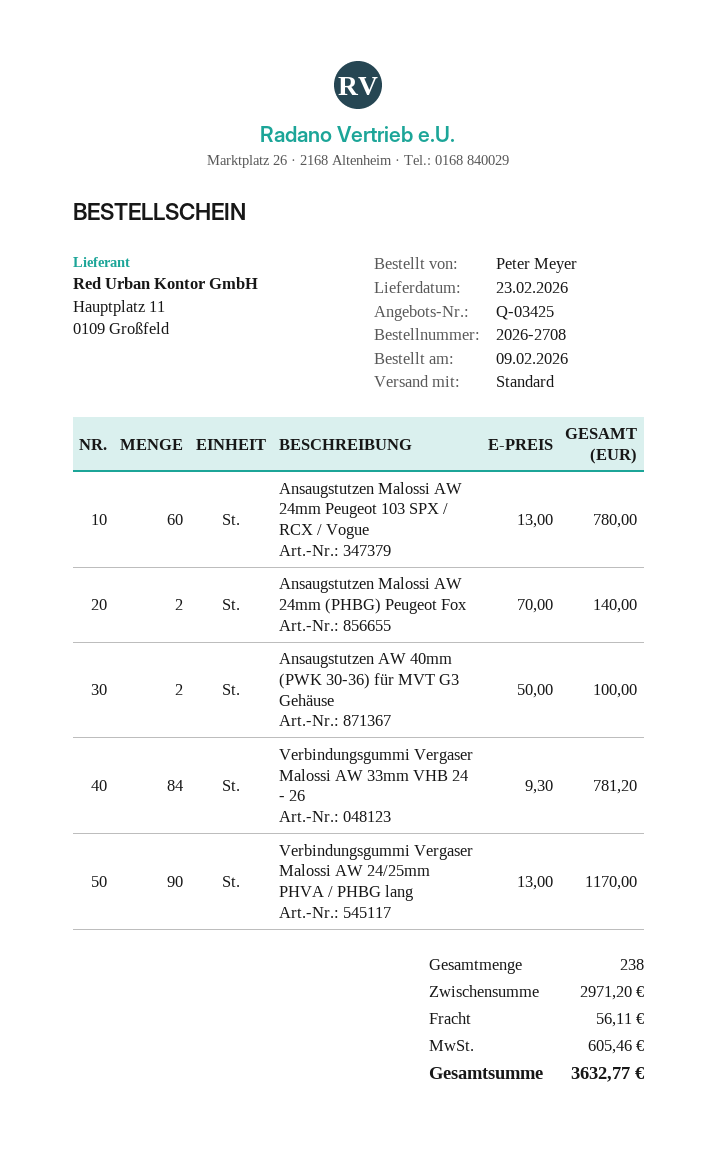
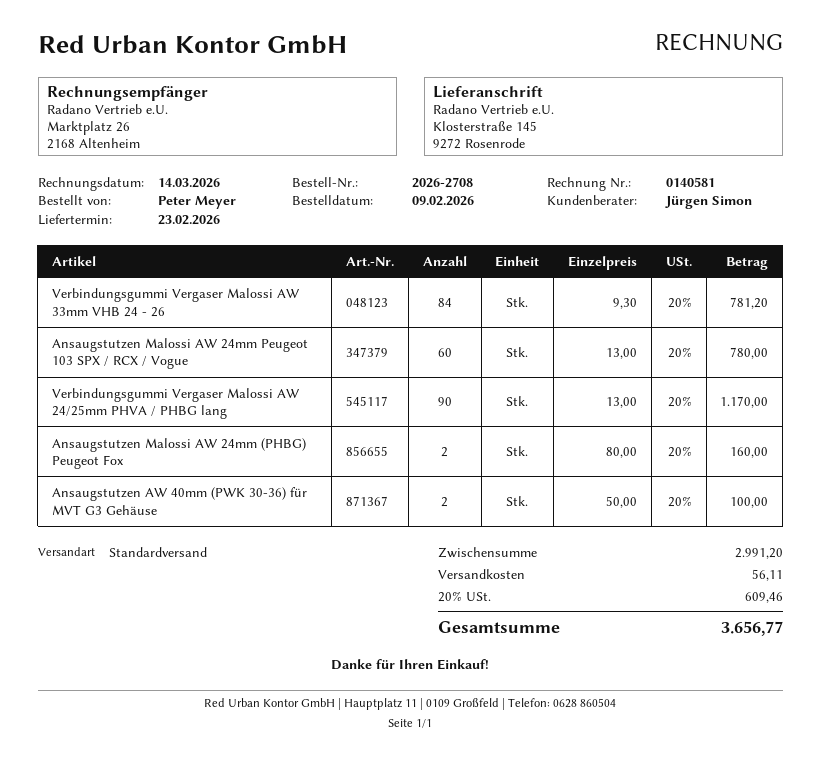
Ansaugstutzen Malossi AW 24mm (PHBG) Peugeot Fox: 2 x 70.00 = 140.00 -> 2 x 80.00 = 160.00
subtotal: 2971.20 -> 2991.20
tax: 605.46 -> 609.46
total: 3632.77 -> 3656.77

